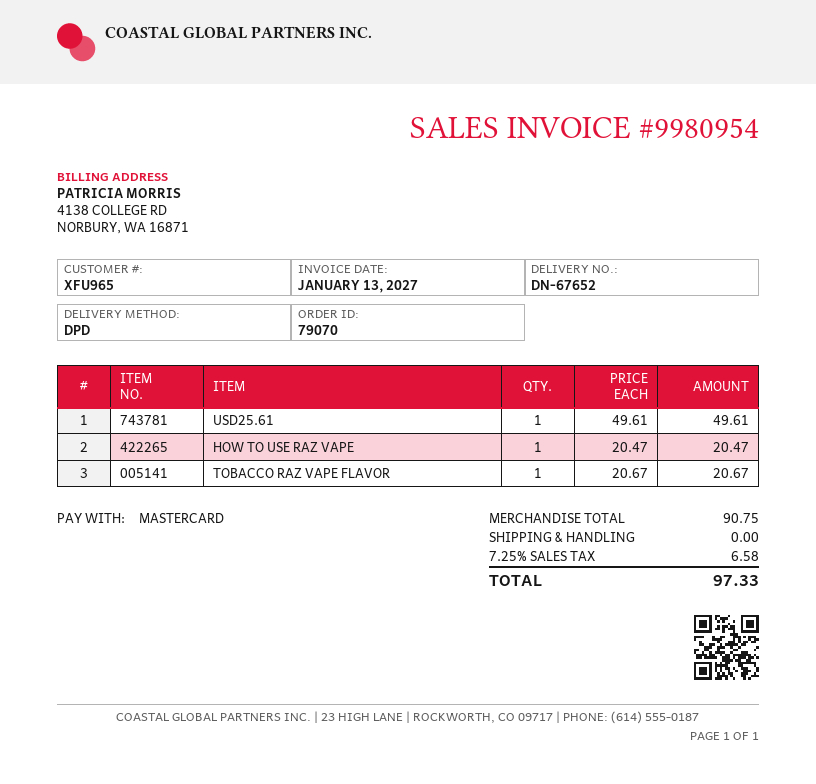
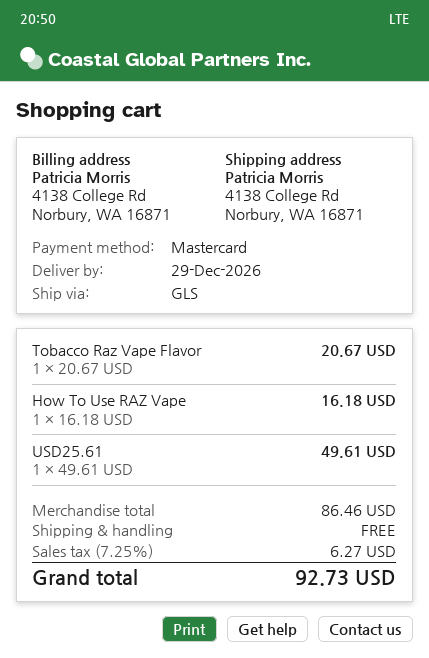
shipping method: DPD -> GLS
HOW TO USE RAZ VAPE: 1 x 20.47 = 20.47 -> 1 x 16.18 = 16.18
subtotal: 90.75 -> 86.46
tax: 7.25% = 6.58 -> 7.25% = 6.27
total: 97.33 -> 92.73

